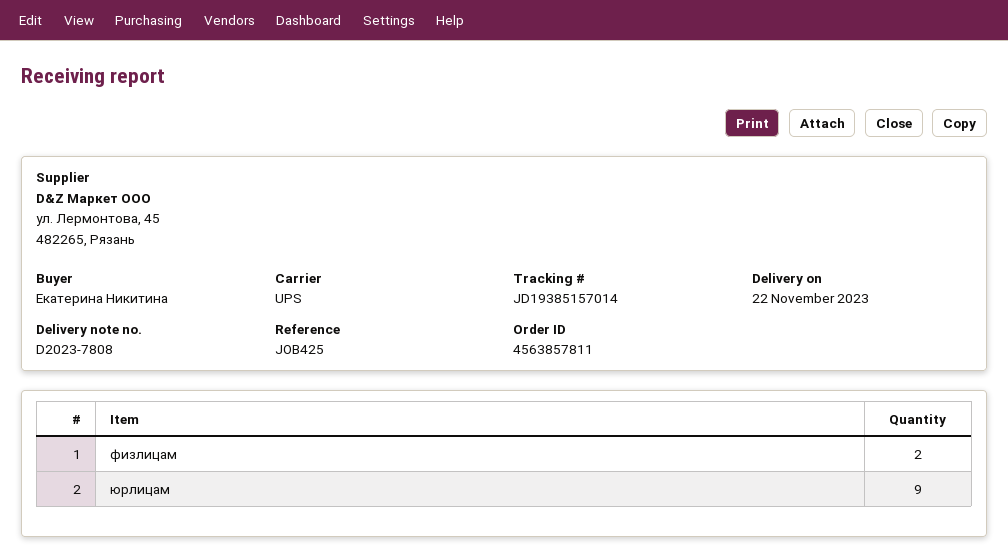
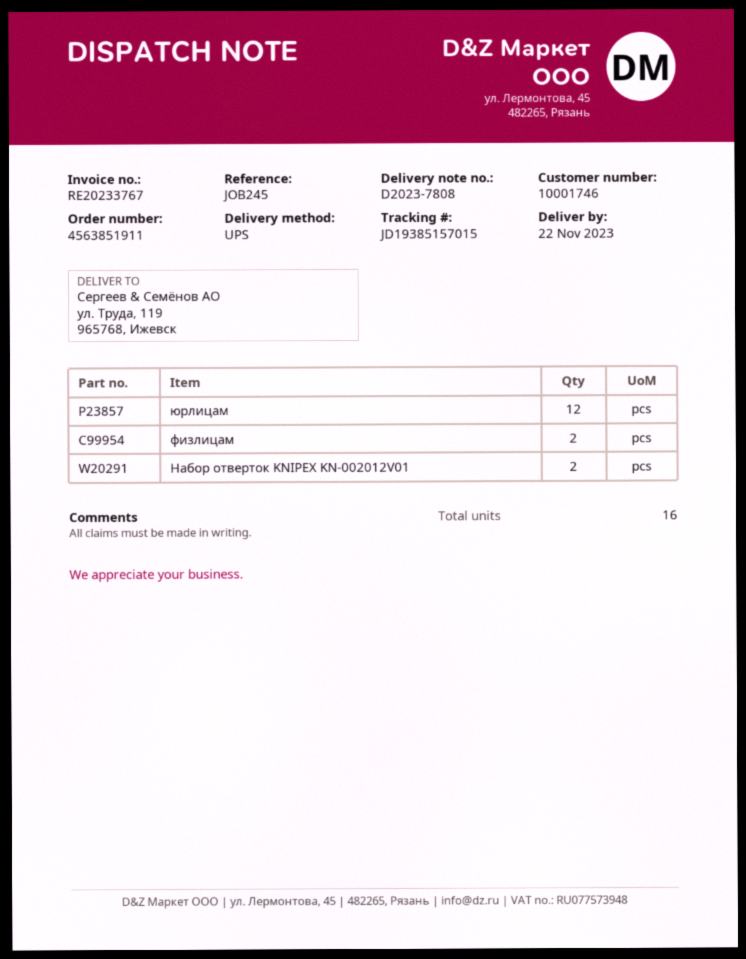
order number: 4563857811 -> 4563851911
reference: JOB425 -> JOB245
tracking number: JD19385157014 -> JD19385157015
юрлицам: 9 -> 12
Набор отверток KNIPEX KN-002012V01: none -> 2

